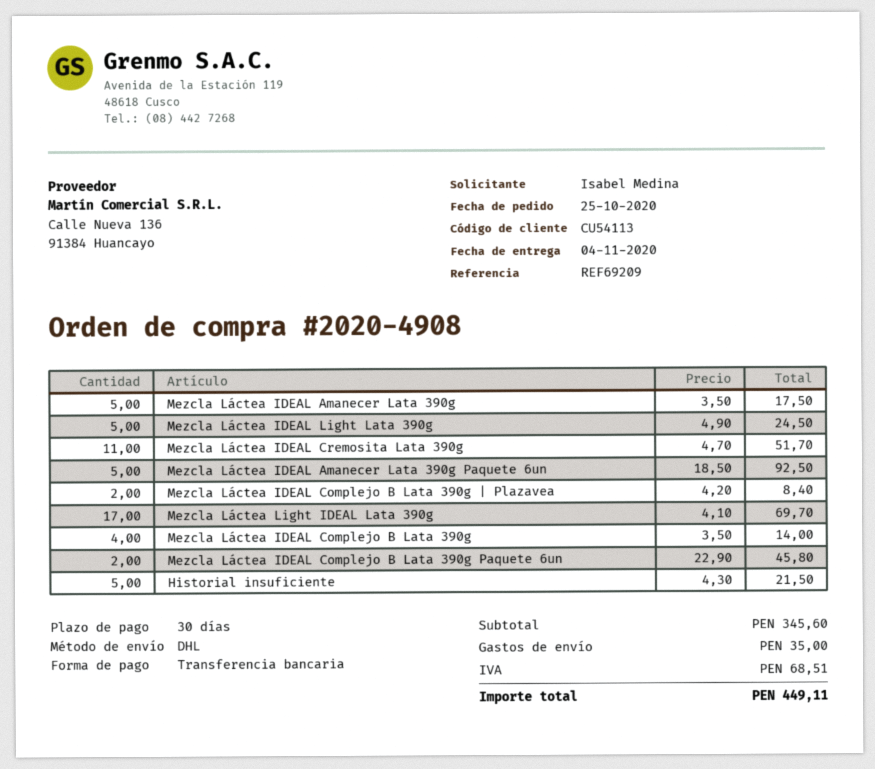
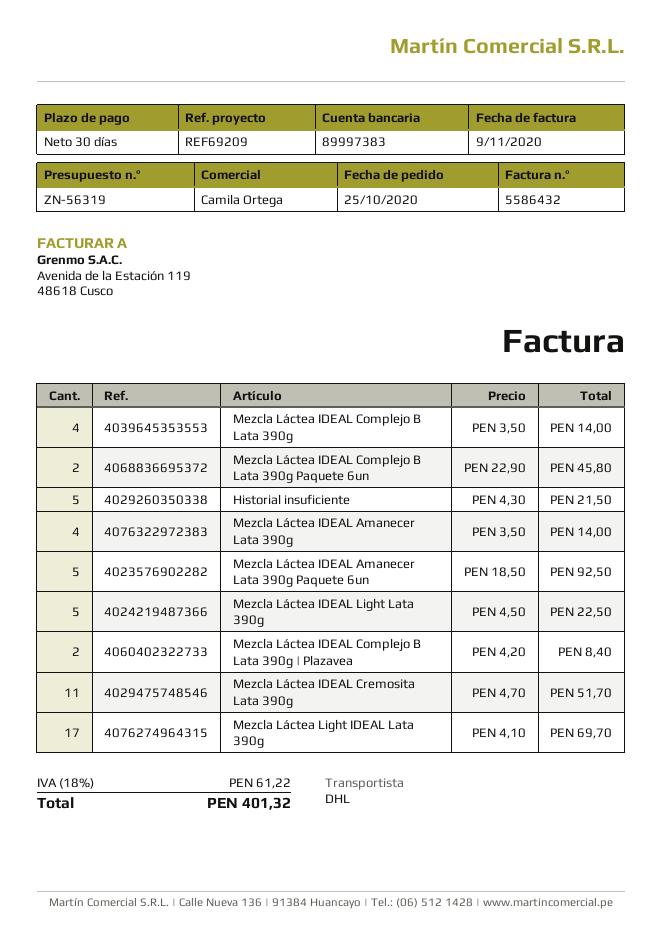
Mezcla Láctea IDEAL Amanecer Lata 390g: 5 x 3.50 = 17.50 -> 4 x 3.50 = 14.00
Mezcla Láctea IDEAL Light Lata 390g: 5 x 4.90 = 24.50 -> 5 x 4.50 = 22.50
shipping: 35.00 -> none
tax: 68.51 -> 61.22
total: 449.11 -> 401.32

